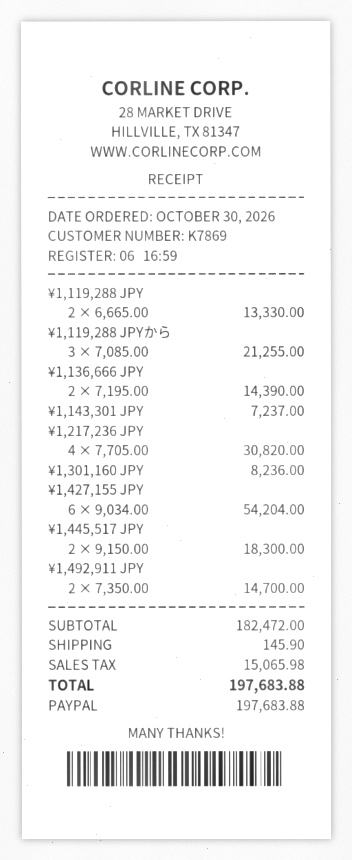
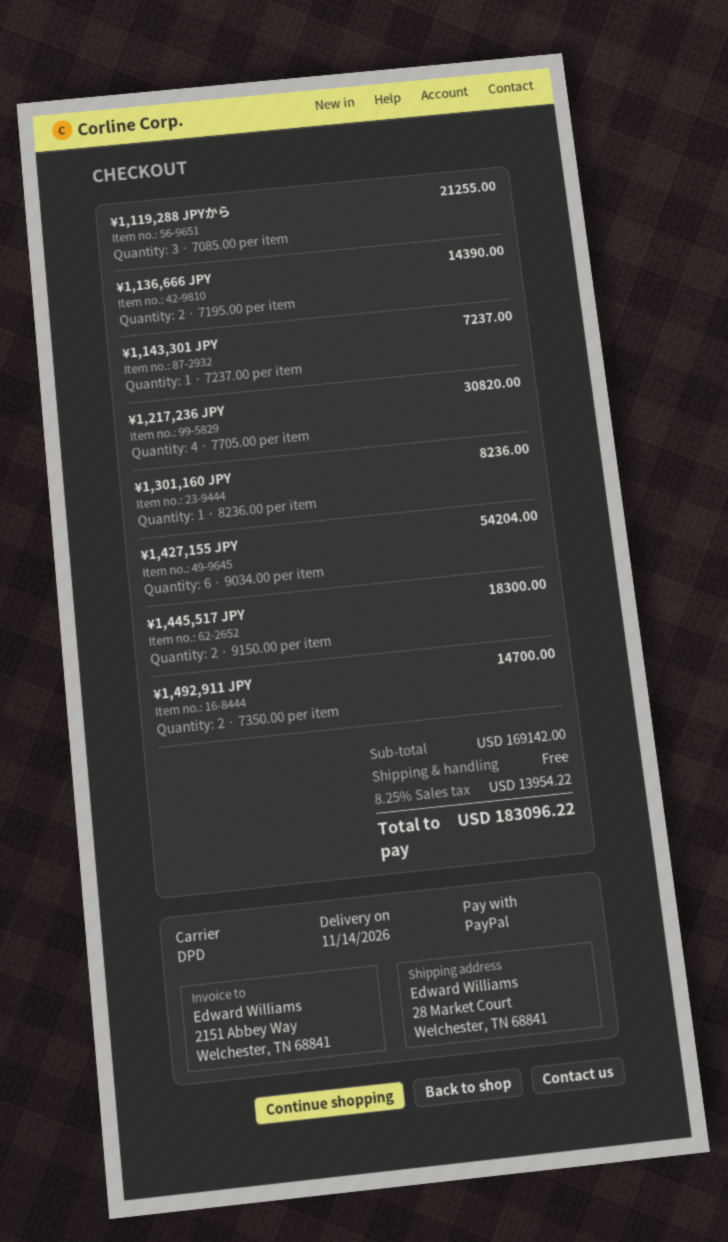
¥1,119,288 JPY: 2 x 6665.00 = 13330.00 -> none
subtotal: 182472.00 -> 169142.00
shipping: 145.90 -> 0.00
tax: 15065.98 -> 13954.22
total: 197683.88 -> 183096.22

